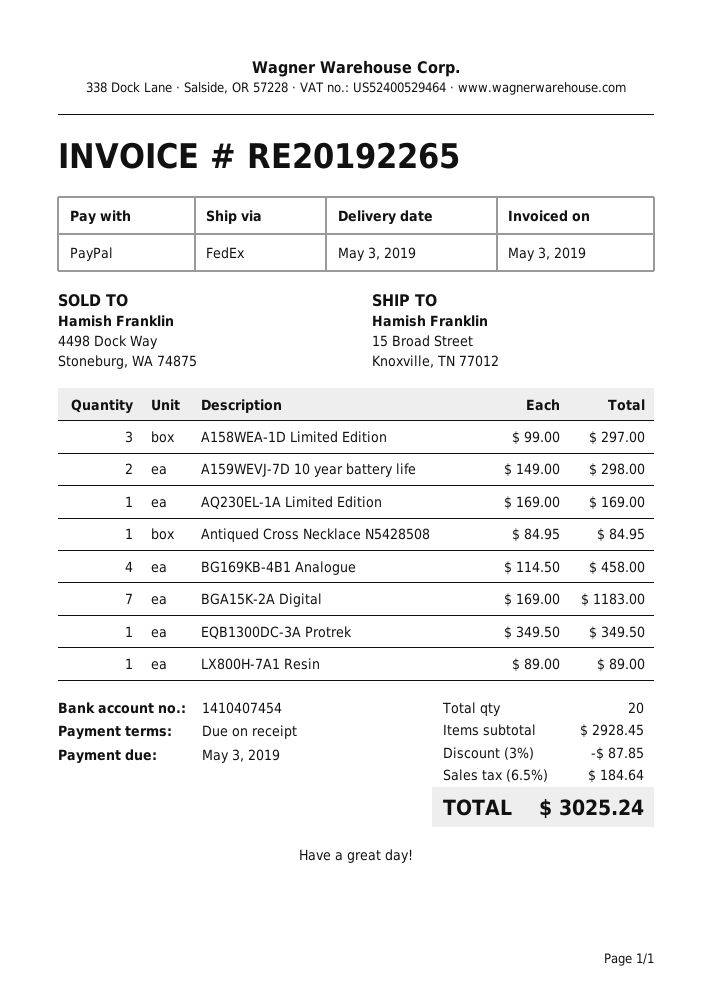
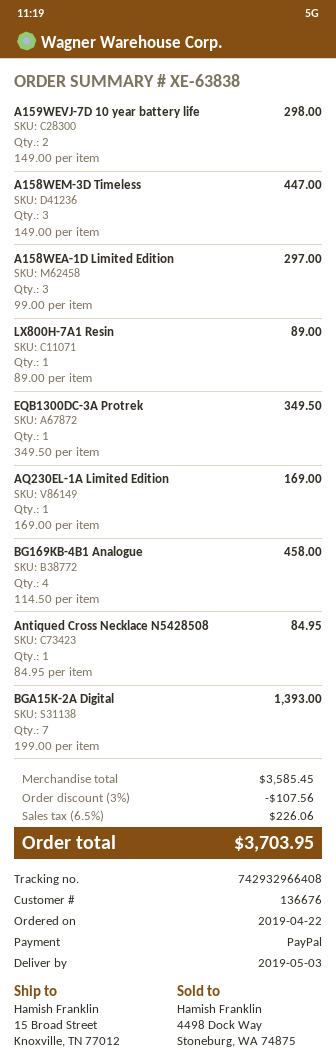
BGA15K-2A Digital: 7 x 169.00 = 1183.00 -> 7 x 199.00 = 1393.00
A158WEM-3D Timeless: none -> 3 x 149.00 = 447.00
subtotal: 2928.45 -> 3585.45
discount: 3% = 87.85 -> 3% = 107.56
tax: 6.5% = 184.64 -> 6.5% = 226.06
total: 3025.24 -> 3703.95

